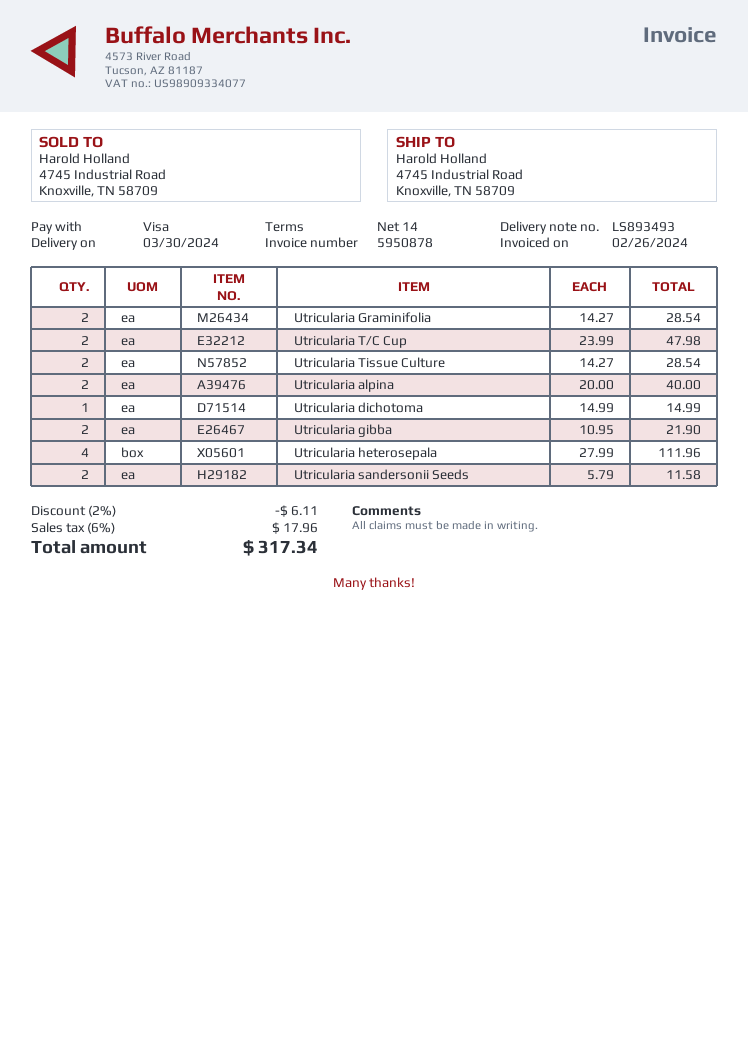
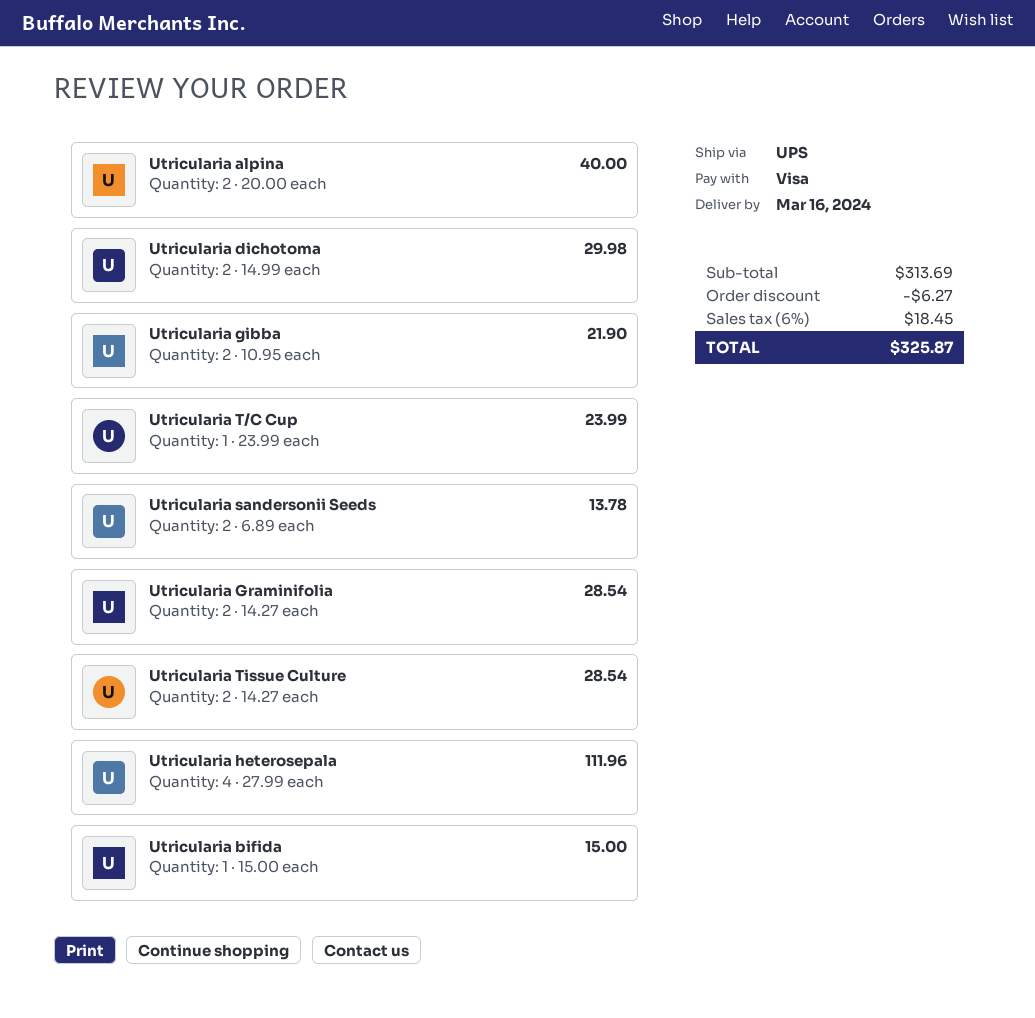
delivery date: 2024-03-30 -> 2024-03-16
Utricularia T/C Cup: 2 x 23.99 = 47.98 -> 1 x 23.99 = 23.99
Utricularia dichotoma: 1 x 14.99 = 14.99 -> 2 x 14.99 = 29.98
Utricularia sandersonii Seeds: 2 x 5.79 = 11.58 -> 2 x 6.89 = 13.78
Utricularia bifida: none -> 1 x 15.00 = 15.00
discount: 6.11 -> 6.27
tax: 6% = 17.96 -> 6% = 18.45
total: 317.34 -> 325.87

